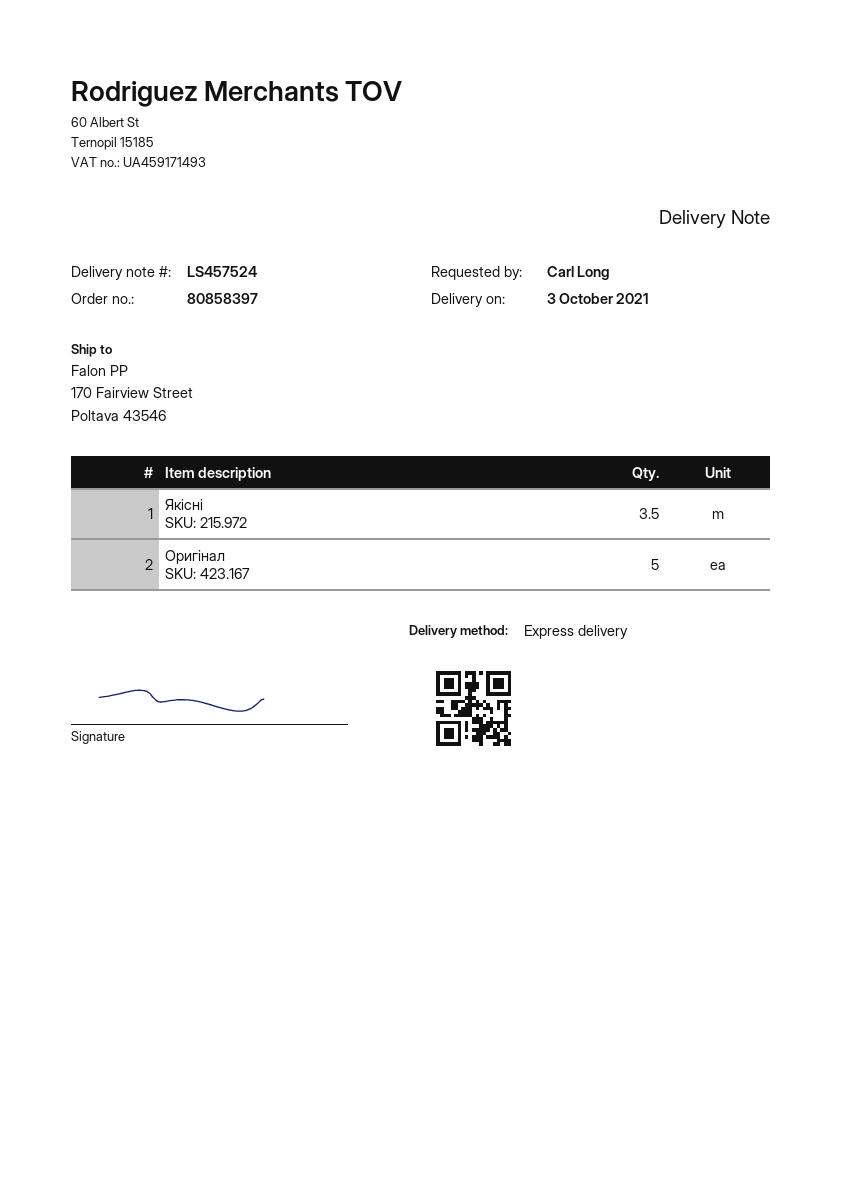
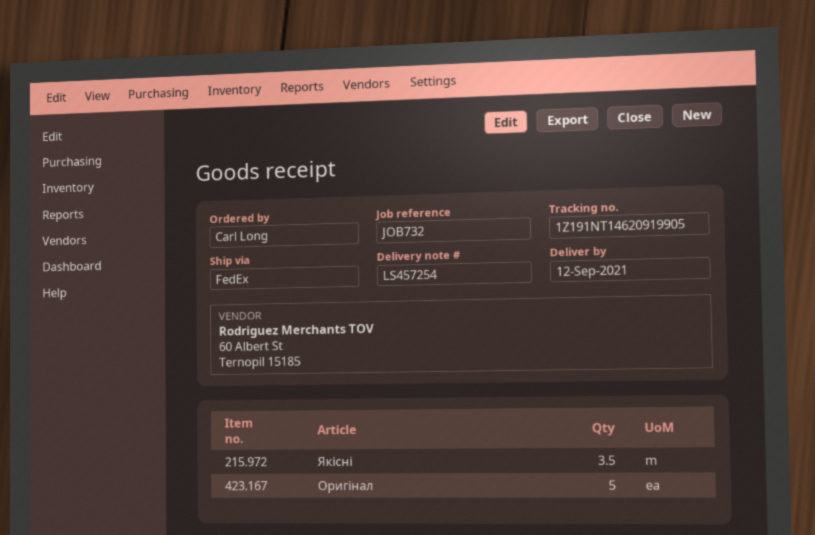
delivery note number: LS457524 -> LS457254
delivery date: 2021-10-03 -> 2021-09-12
shipping method: express -> FedEx

